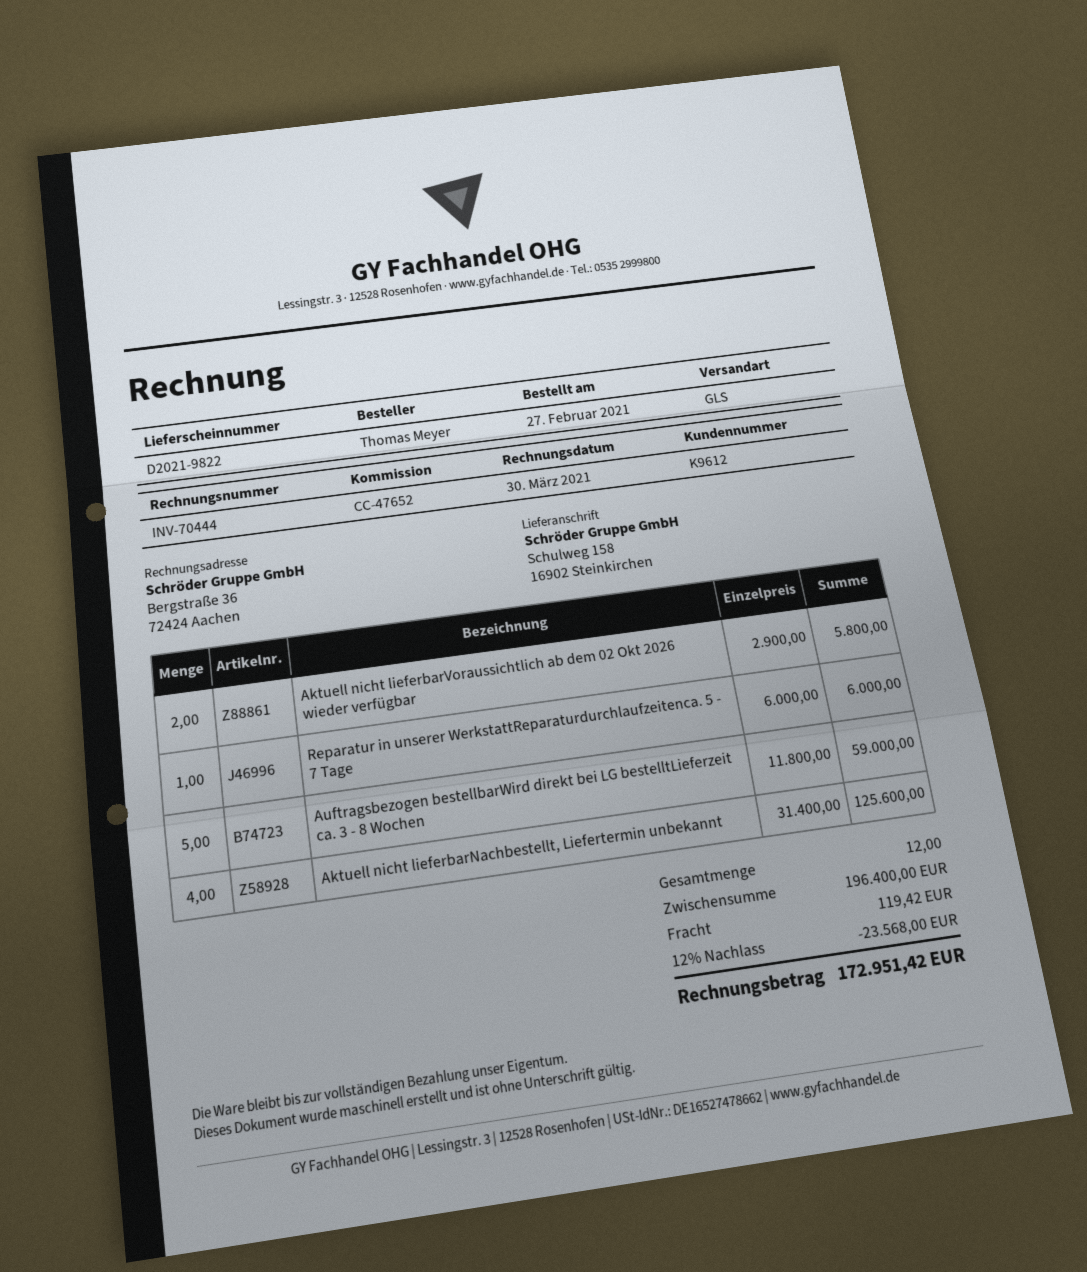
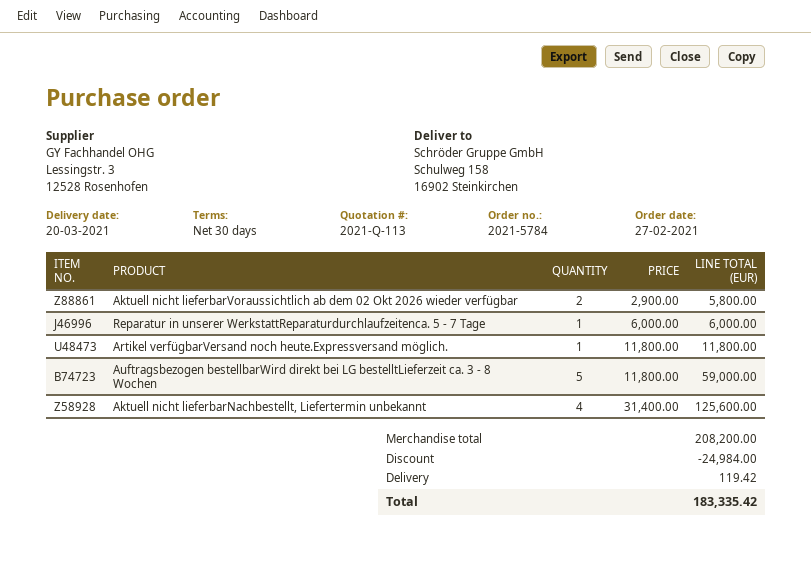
Artikel verfügbarVersand noch heute.Expressversand möglich.: none -> 1 x 11800.00 = 11800.00
subtotal: 196400.00 -> 208200.00
discount: 23568.00 -> 24984.00
total: 172951.42 -> 183335.42

